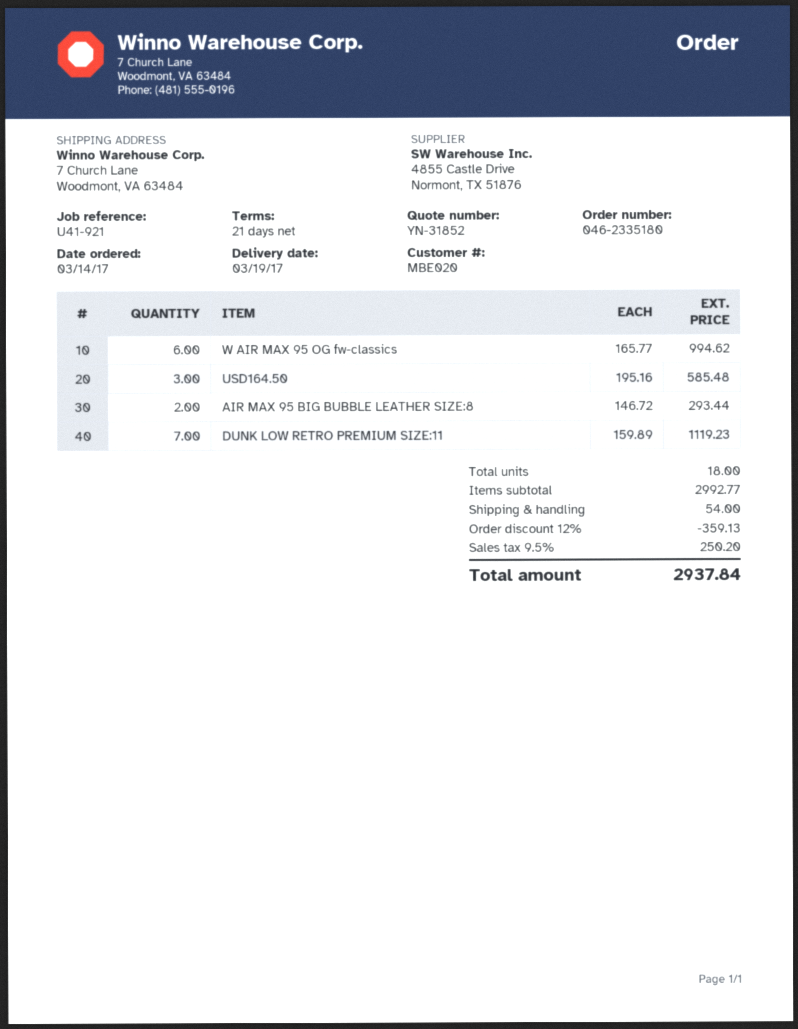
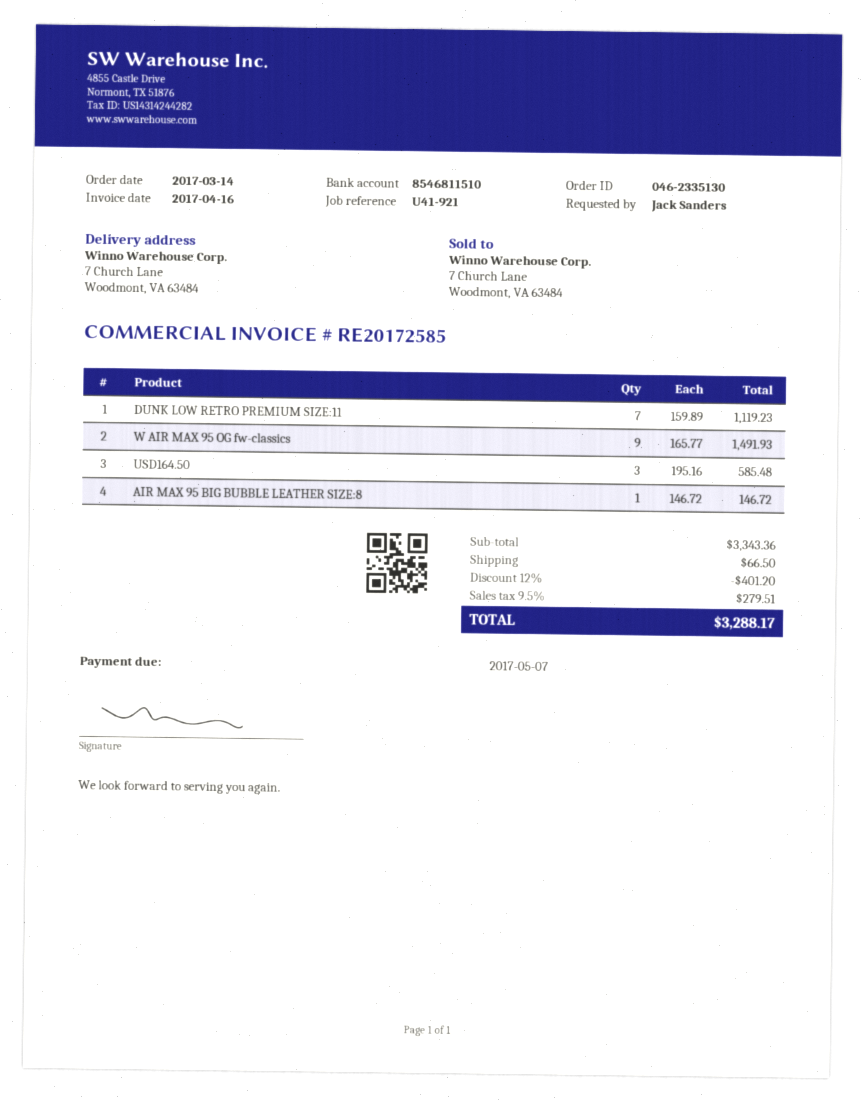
order number: 046-2335180 -> 046-2335130
W AIR MAX 95 OG fw-classics: 6 x 165.77 = 994.62 -> 9 x 165.77 = 1491.93
AIR MAX 95 BIG BUBBLE LEATHER SIZE:8: 2 x 146.72 = 293.44 -> 1 x 146.72 = 146.72
subtotal: 2992.77 -> 3343.36
discount: 12% = 359.13 -> 12% = 401.20
shipping: 54.00 -> 66.50
tax: 9.5% = 250.20 -> 9.5% = 279.51
total: 2937.84 -> 3288.17

